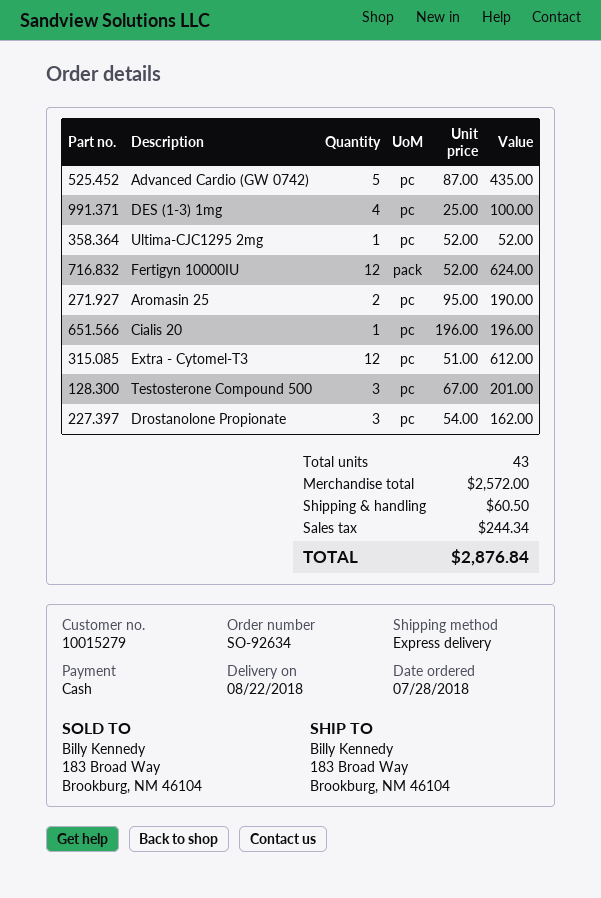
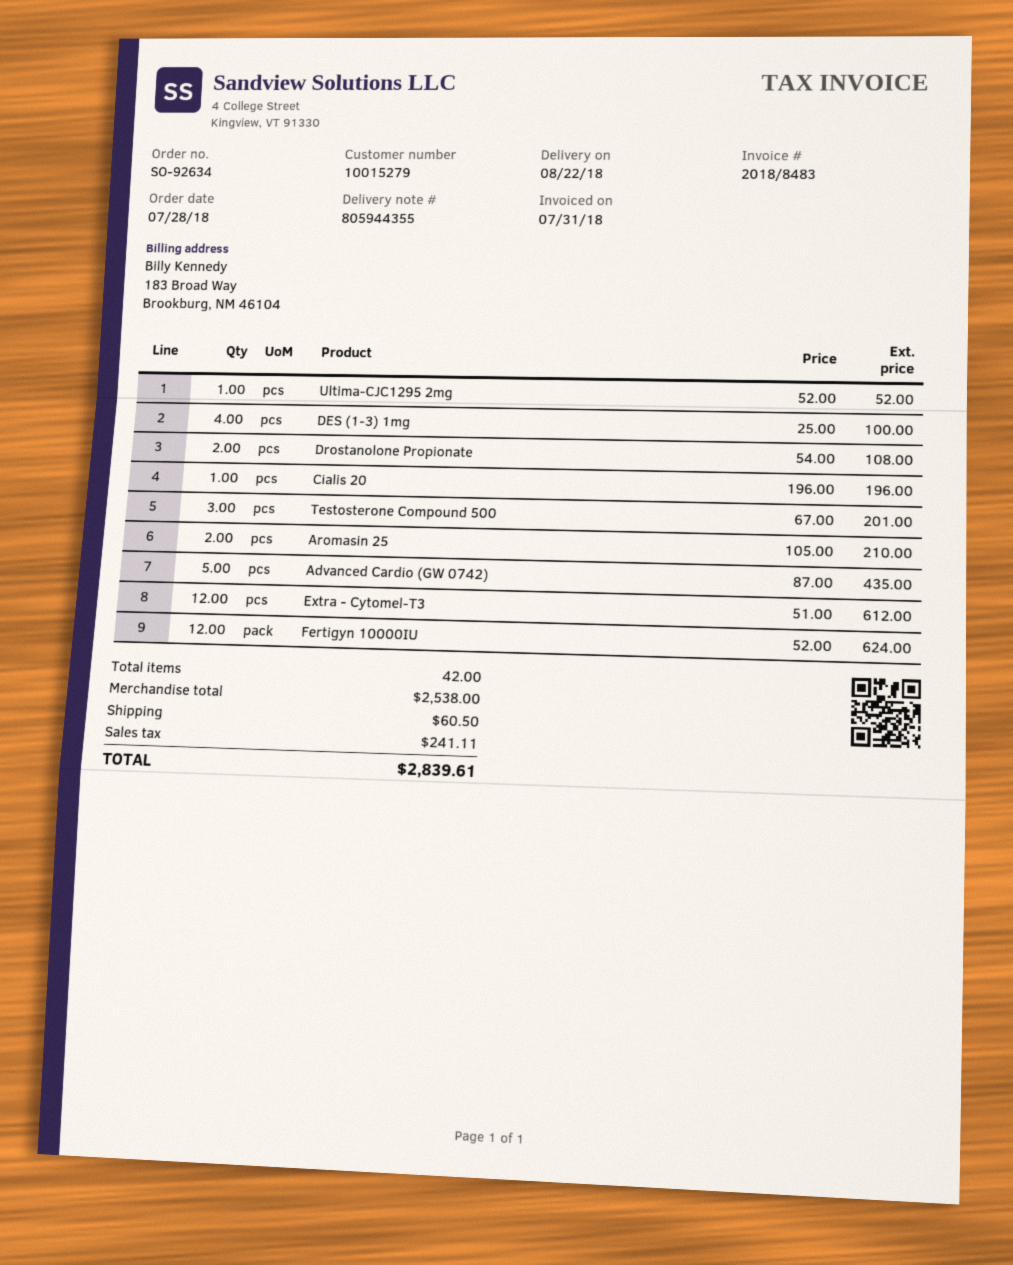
Aromasin 25: 2 x 95.00 = 190.00 -> 2 x 105.00 = 210.00
Drostanolone Propionate: 3 x 54.00 = 162.00 -> 2 x 54.00 = 108.00
total quantity: 43 -> 42
subtotal: 2572.00 -> 2538.00
tax: 244.34 -> 241.11
total: 2876.84 -> 2839.61

